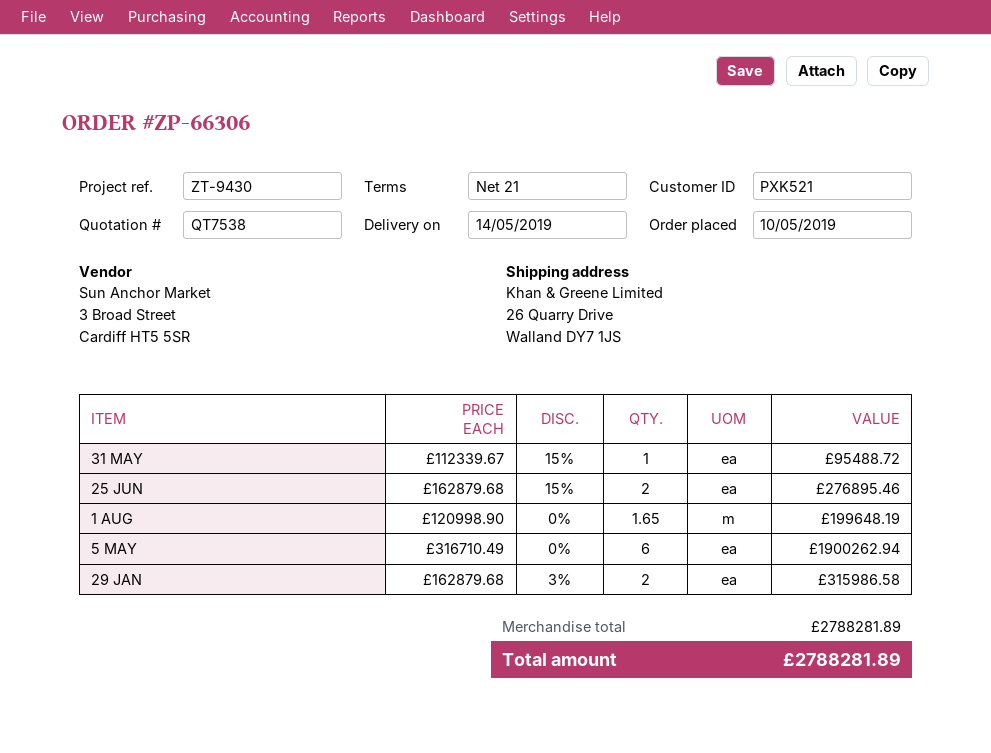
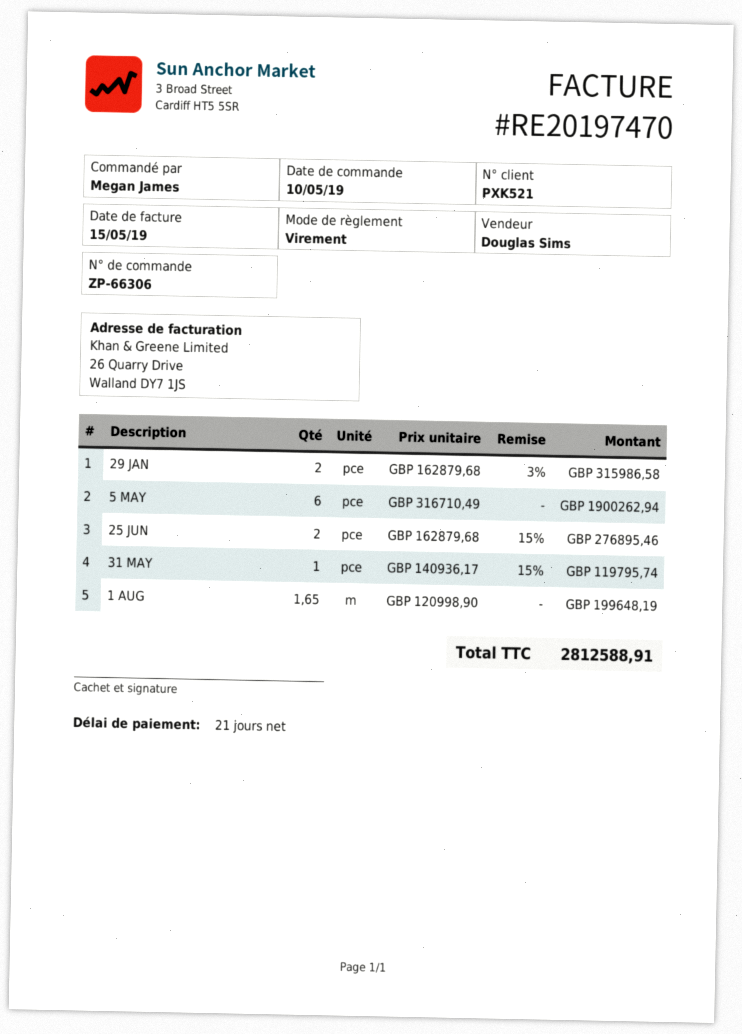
31 MAY: 1 x 112339.67 - 15% = 95488.72 -> 1 x 140936.17 - 15% = 119795.74
total: 2788281.89 -> 2812588.91

